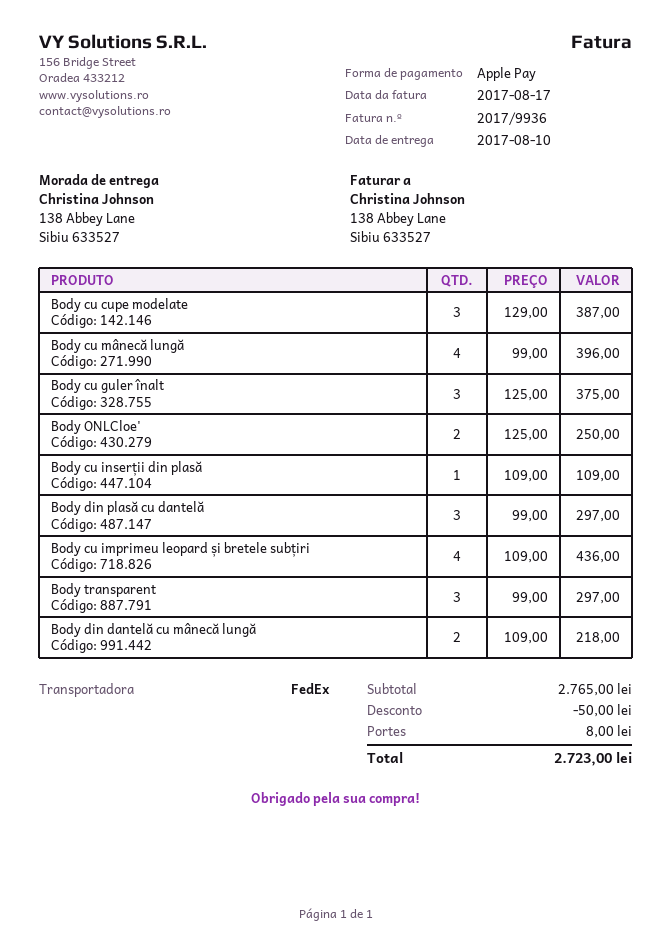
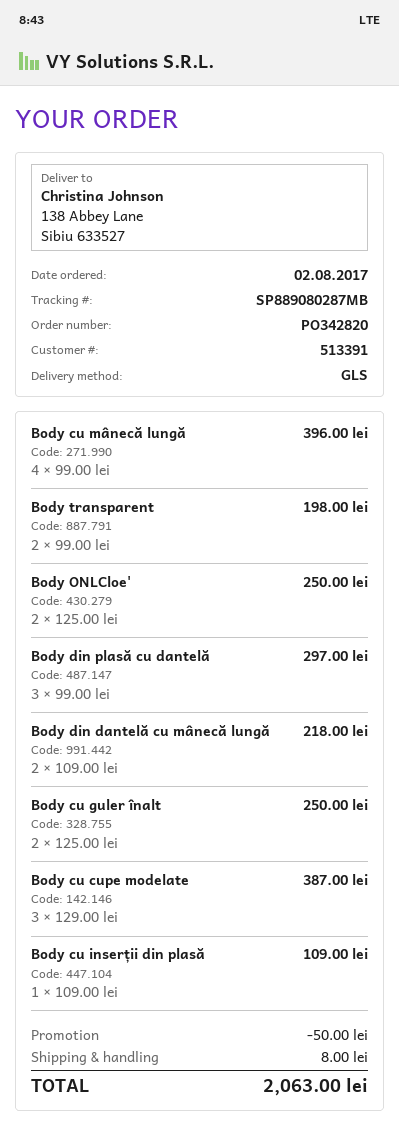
shipping method: FedEx -> GLS
Body cu guler înalt: 3 x 125.00 = 375.00 -> 2 x 125.00 = 250.00
Body cu imprimeu leopard și bretele subțiri: 4 x 109.00 = 436.00 -> none
Body transparent: 3 x 99.00 = 297.00 -> 2 x 99.00 = 198.00
total: 2723.00 -> 2063.00

